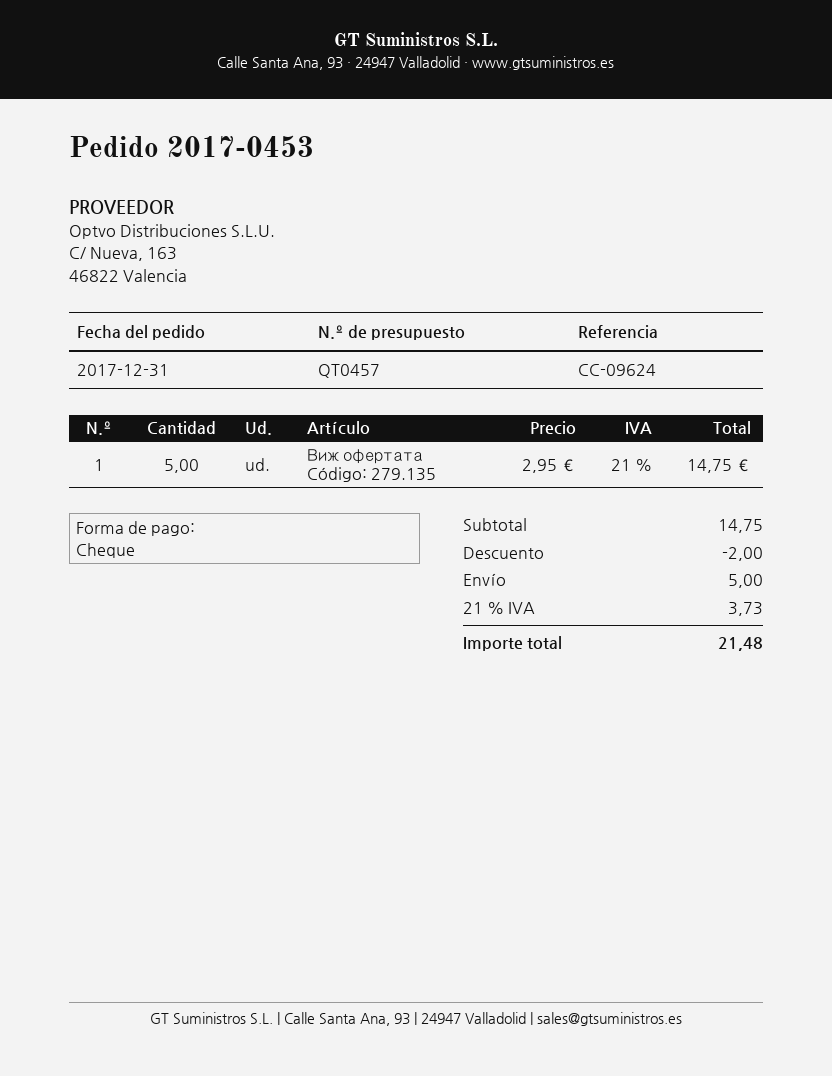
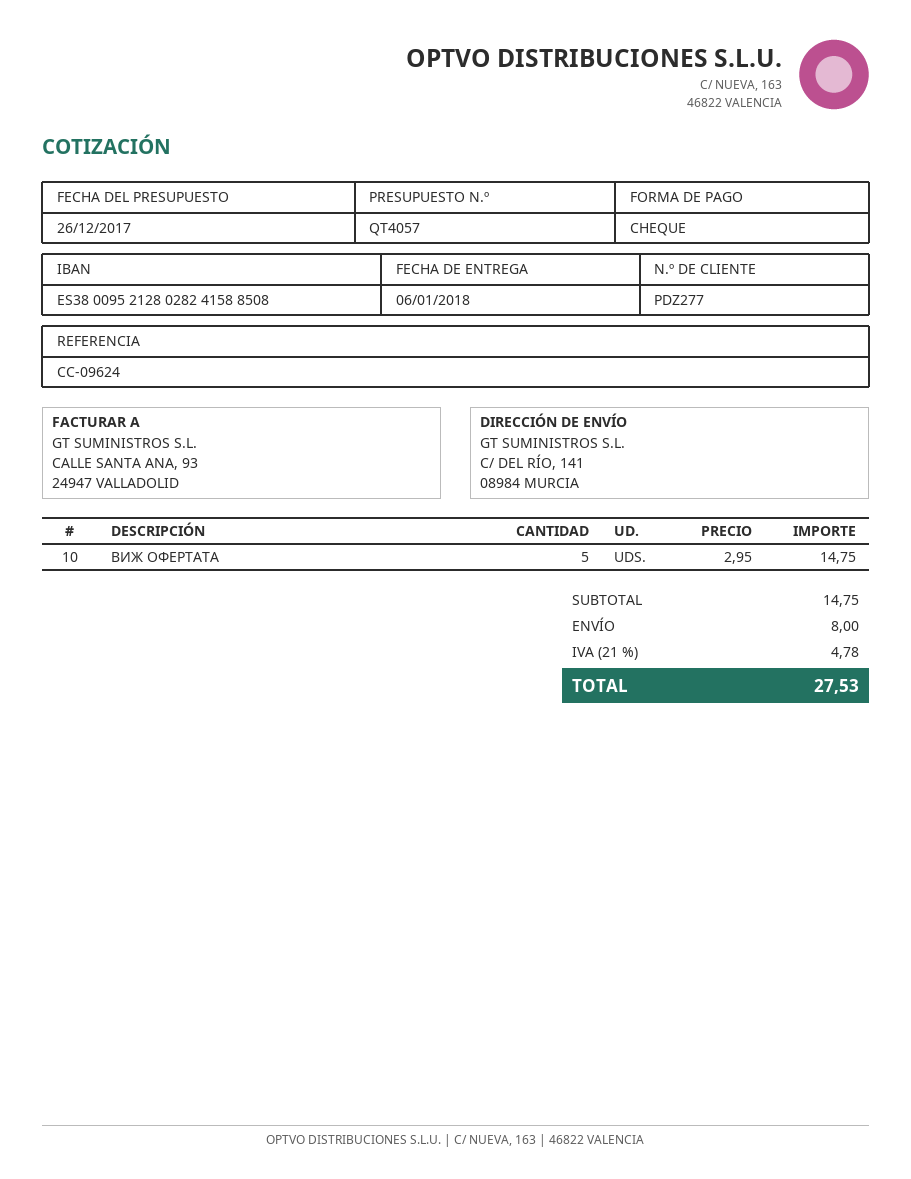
quote number: QT0457 -> QT4057
discount: 2.00 -> none
shipping: 5.00 -> 8.00
tax: 21% = 3.73 -> 21% = 4.78
total: 21.48 -> 27.53

